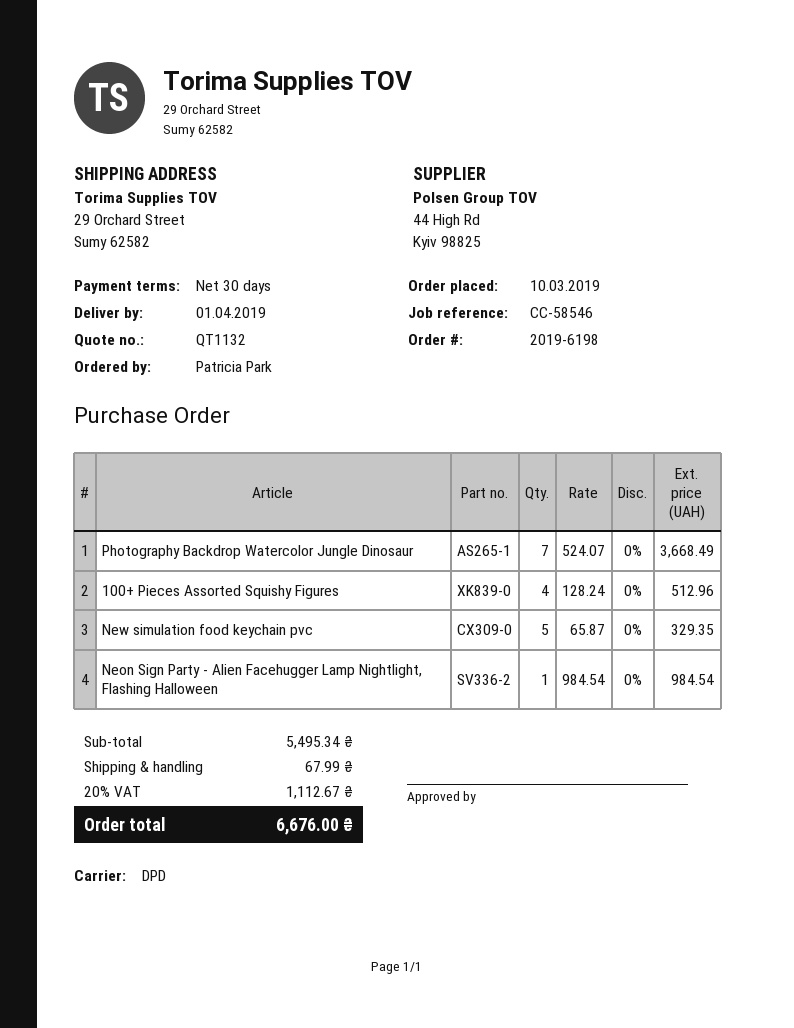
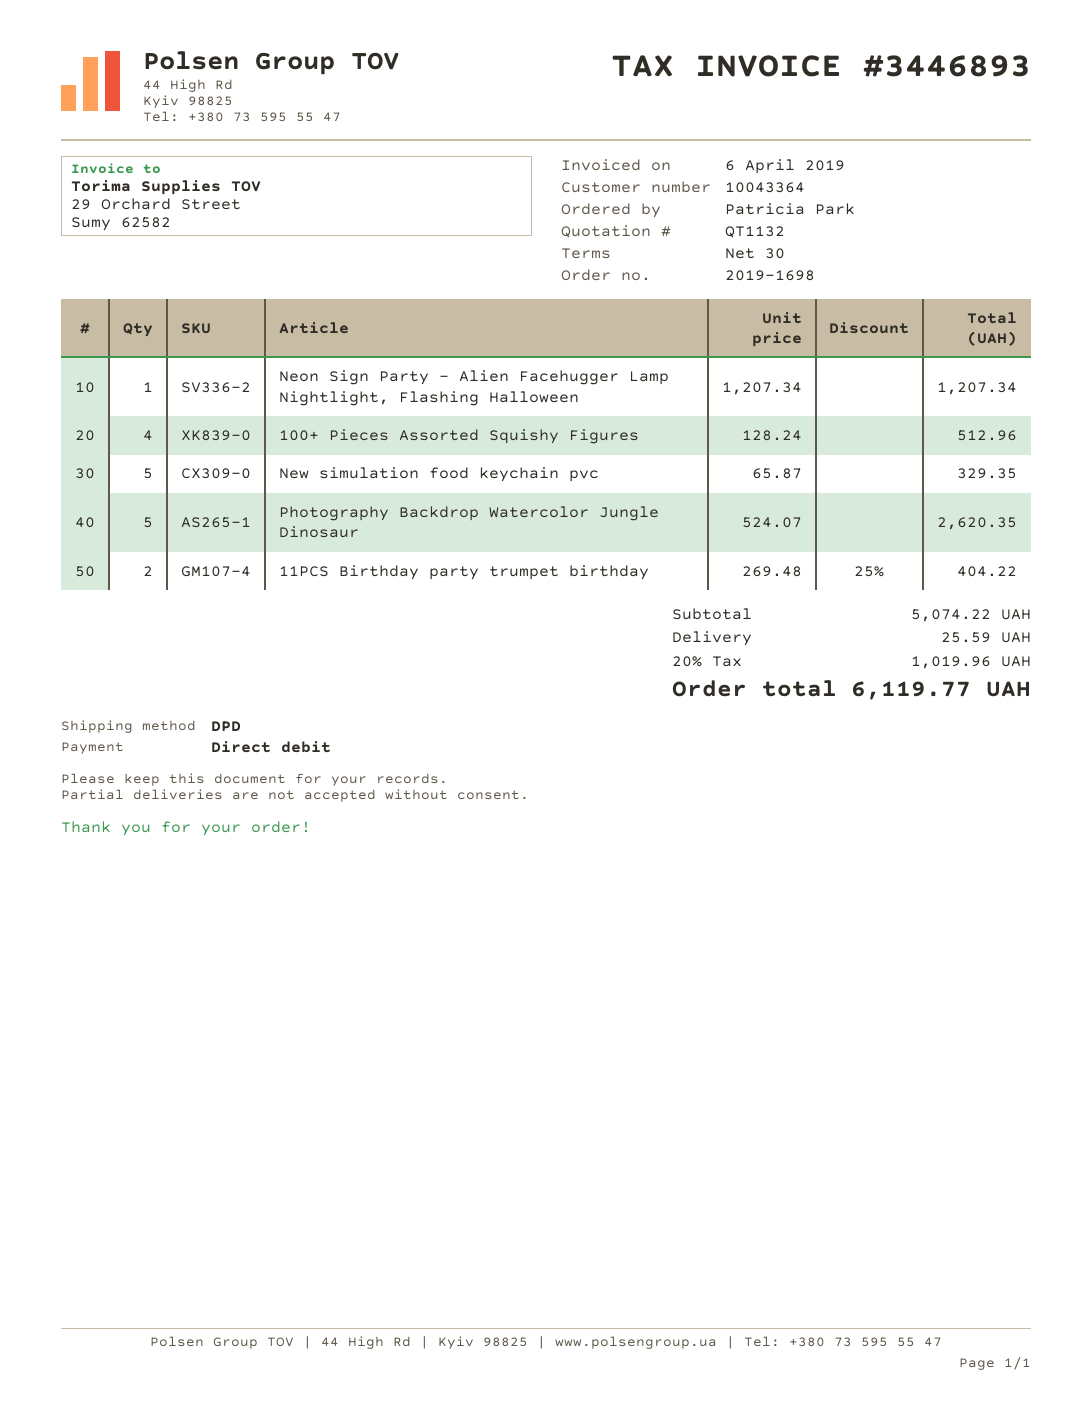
order number: 2019-6198 -> 2019-1698
Photography Backdrop Watercolor Jungle Dinosaur: 7 x 524.07 = 3668.49 -> 5 x 524.07 = 2620.35
Neon Sign Party - Alien Facehugger Lamp Nightlight, Flashing Halloween: 1 x 984.54 = 984.54 -> 1 x 1207.34 = 1207.34
11PCS Birthday party trumpet birthday: none -> 2 x 269.48 - 25% = 404.22
subtotal: 5495.34 -> 5074.22
shipping: 67.99 -> 25.59
tax: 20% = 1112.67 -> 20% = 1019.96
total: 6676.00 -> 6119.77

